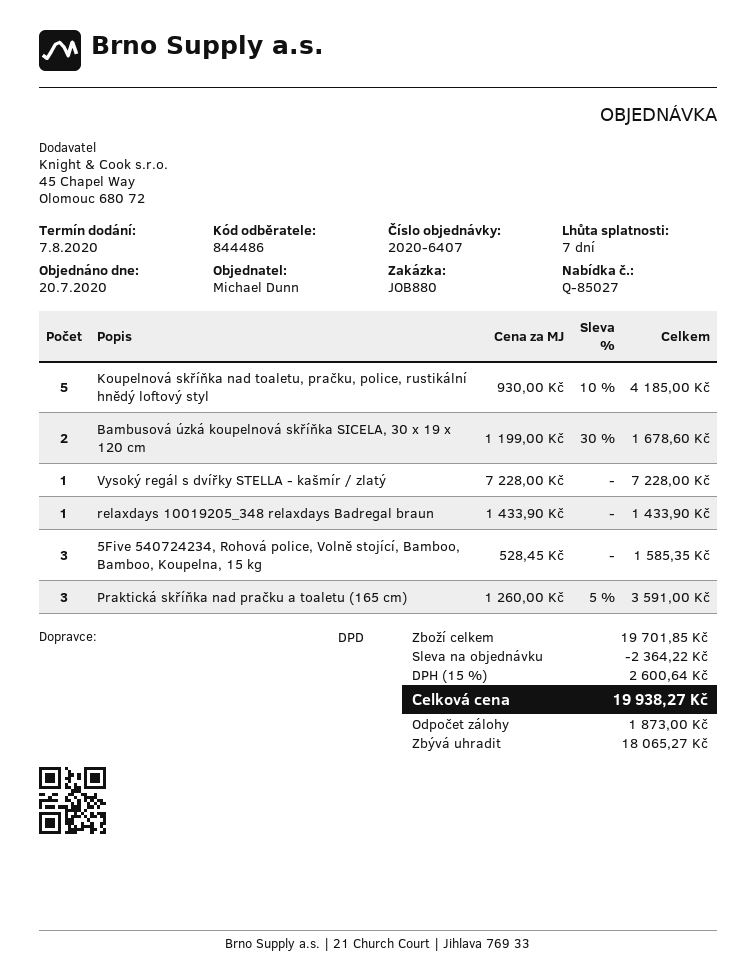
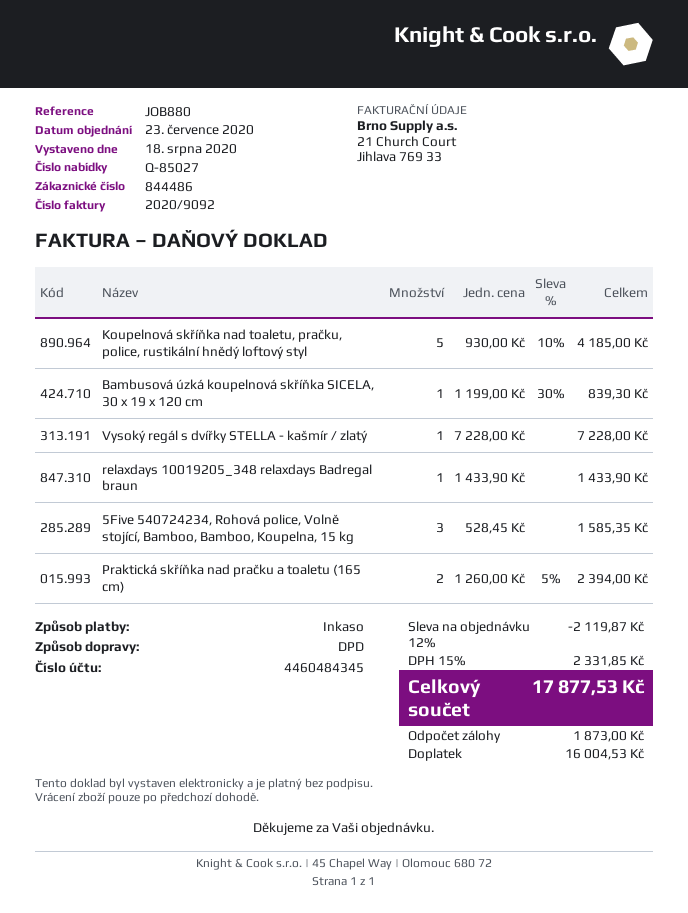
order date: 2020-07-20 -> 2020-07-23
Bambusová úzká koupelnová skříňka SICELA, 30 x 19 x 120 cm: 2 x 1199.00 - 30% = 1678.60 -> 1 x 1199.00 - 30% = 839.30
Praktická skříňka nad pračku a toaletu (165 cm): 3 x 1260.00 - 5% = 3591.00 -> 2 x 1260.00 - 5% = 2394.00
discount: 2364.22 -> 2119.87
tax: 15% = 2600.64 -> 15% = 2331.85
total: 19938.27 -> 17877.53
balance: 18065.27 -> 16004.53

